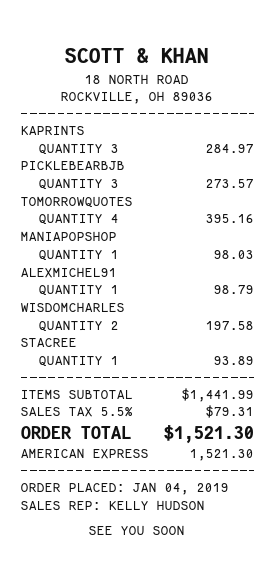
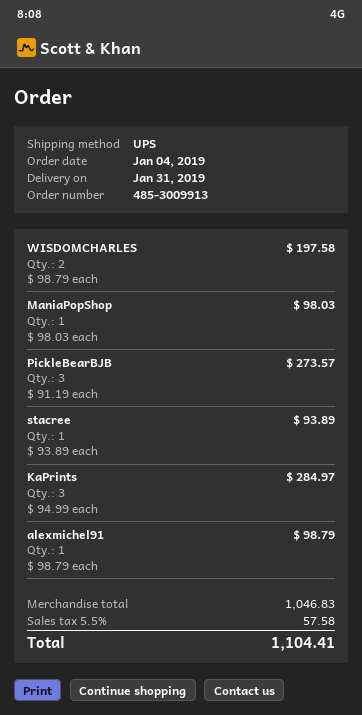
TOMORROWQUOTES: 4 for 395.16 -> none
subtotal: 1441.99 -> 1046.83
tax: 5.5% = 79.31 -> 5.5% = 57.58
total: 1521.30 -> 1104.41

